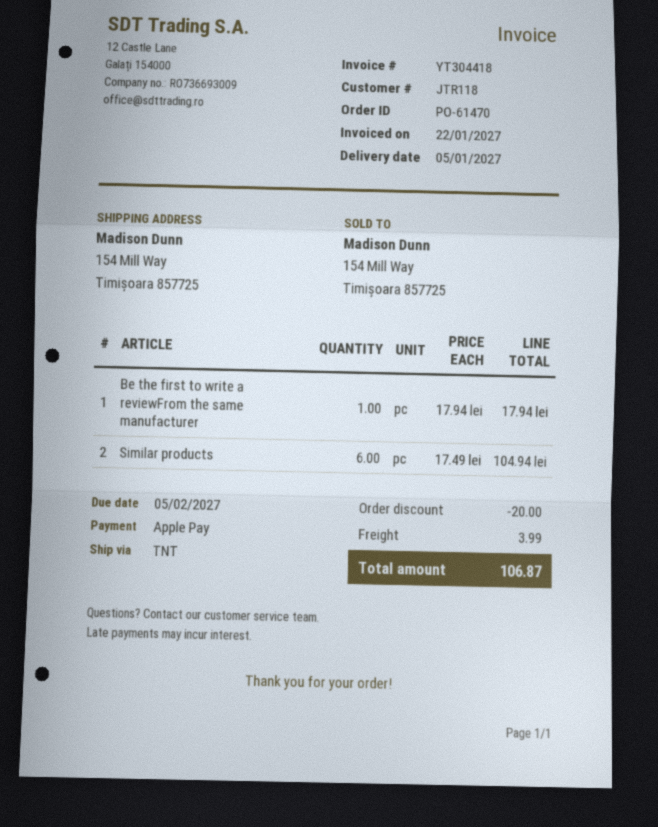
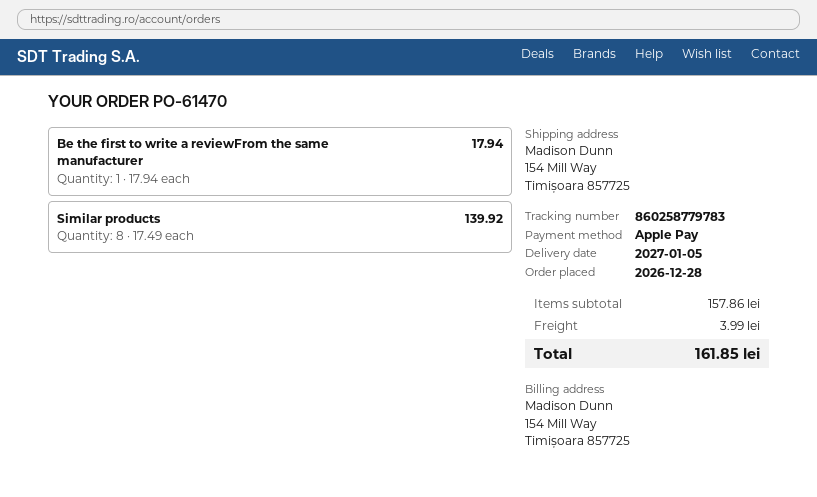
Similar products: 6 x 17.49 = 104.94 -> 8 x 17.49 = 139.92
discount: 20.00 -> none
total: 106.87 -> 161.85

